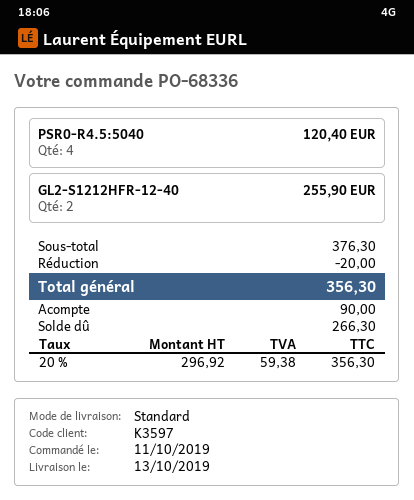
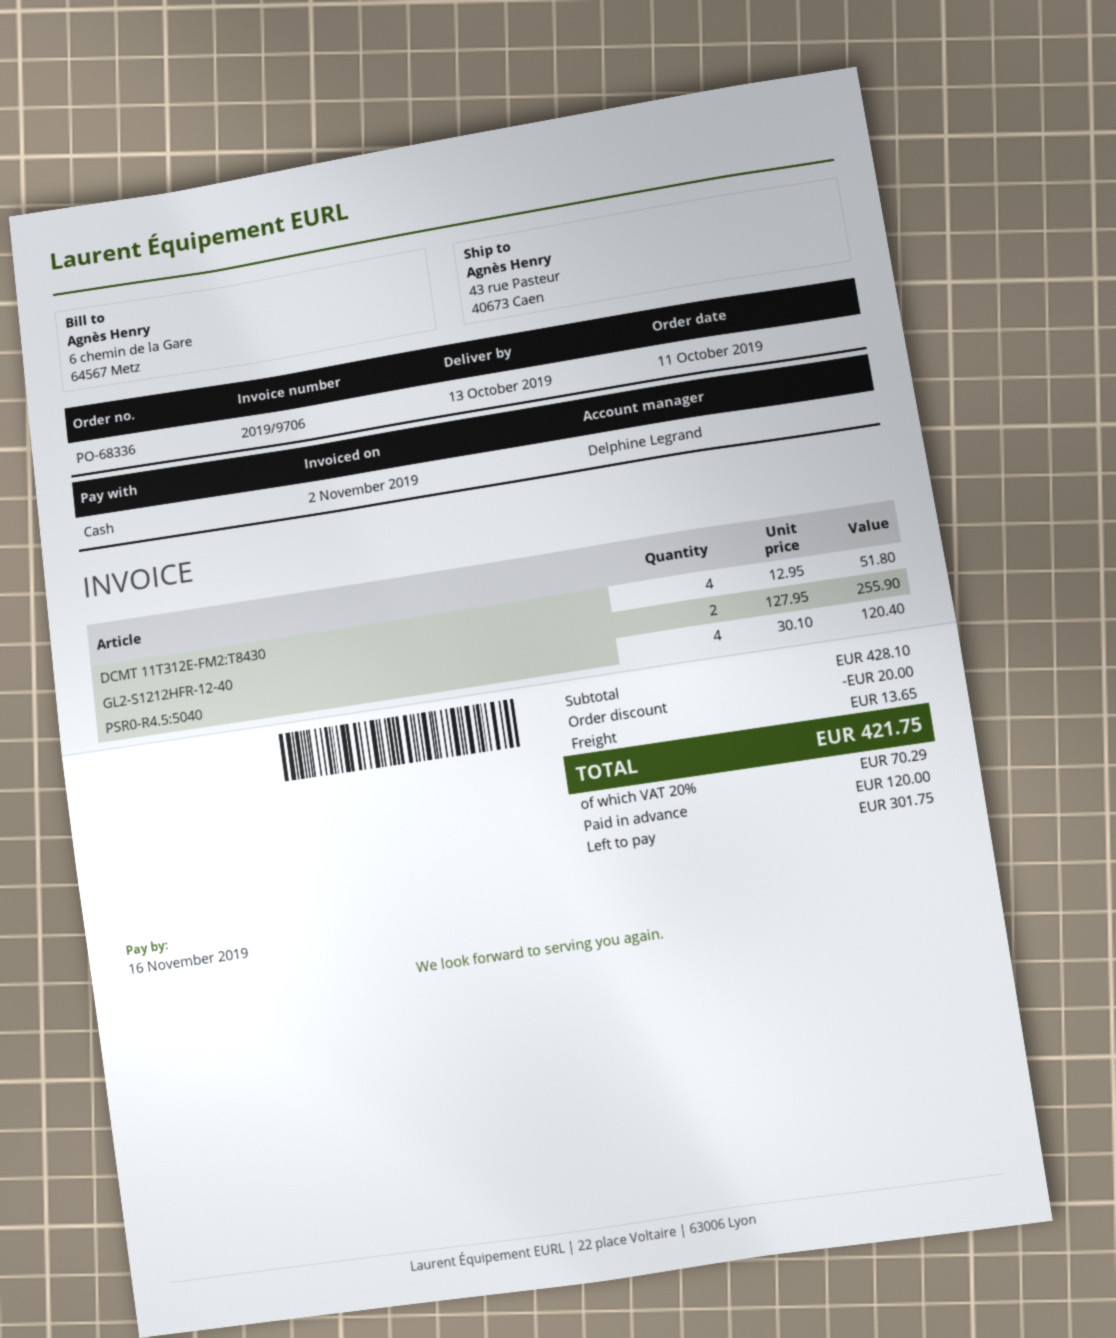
DCMT 11T312E-FM2:T8430: none -> 4 for 51.80
subtotal: 376.30 -> 428.10
shipping: none -> 13.65
tax: 20% = 59.38 -> 20% = 70.29
total: 356.30 -> 421.75
deposit: 90.00 -> 120.00
balance: 266.30 -> 301.75

